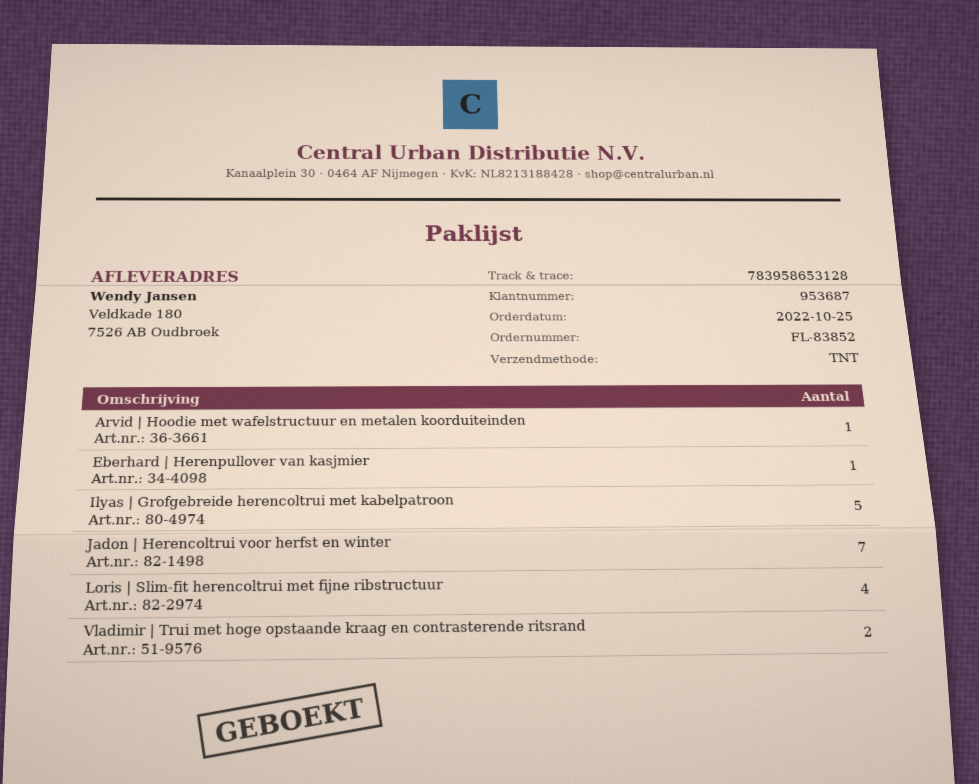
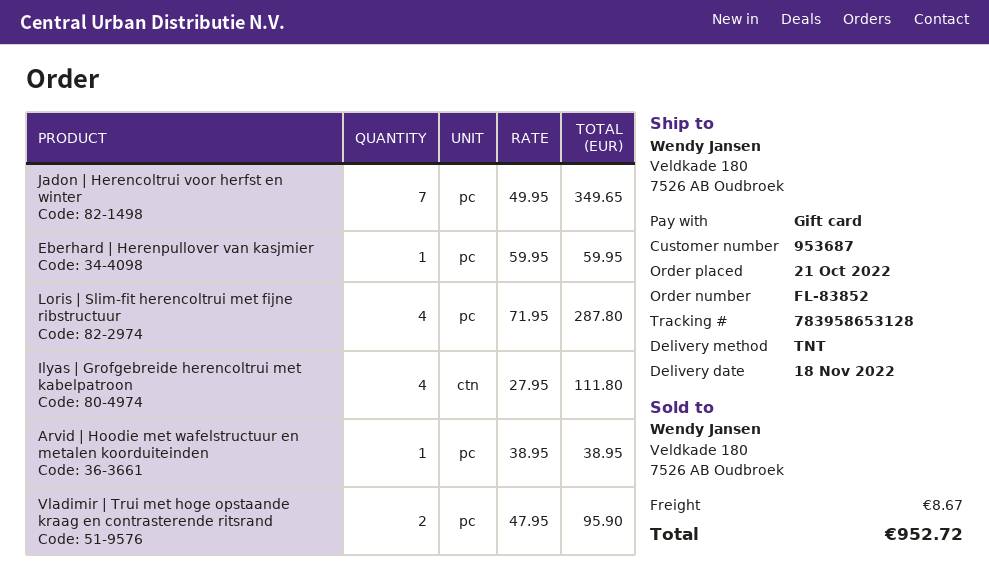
order date: 2022-10-25 -> 2022-10-21
Ilyas | Grofgebreide herencoltrui met kabelpatroon: 5 -> 4

